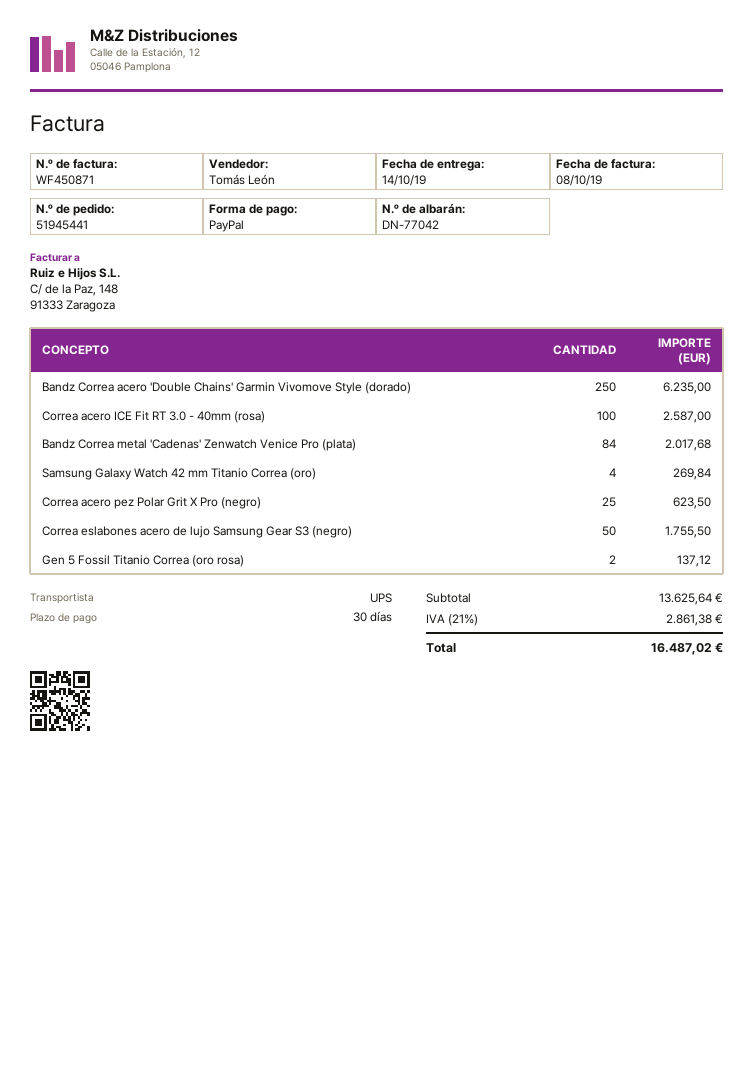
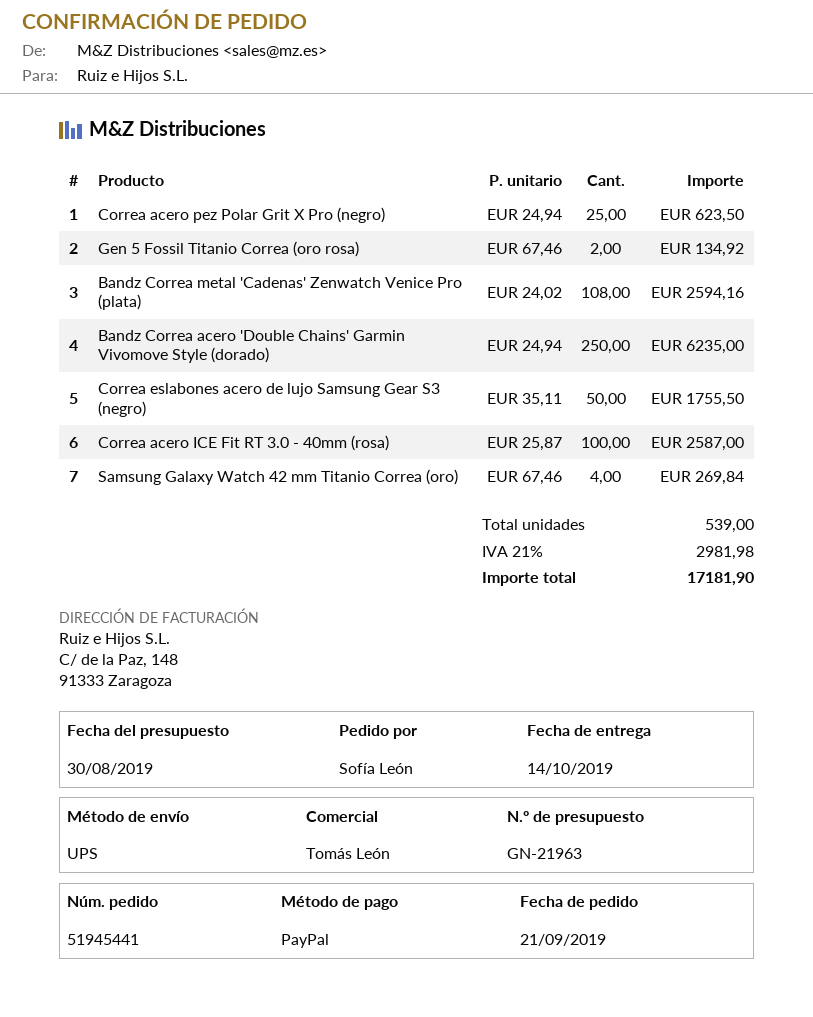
Bandz Correa metal 'Cadenas' Zenwatch Venice Pro (plata): 84 for 2017.68 -> 108 for 2594.16
Gen 5 Fossil Titanio Correa (oro rosa): 2 for 137.12 -> 2 for 134.92
tax: 21% = 2861.38 -> 21% = 2981.98
total: 16487.02 -> 17181.90

